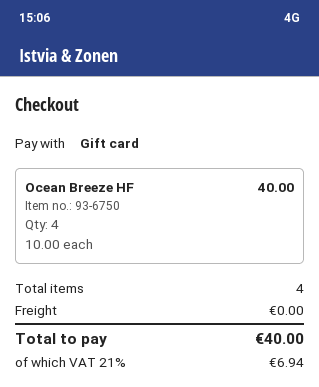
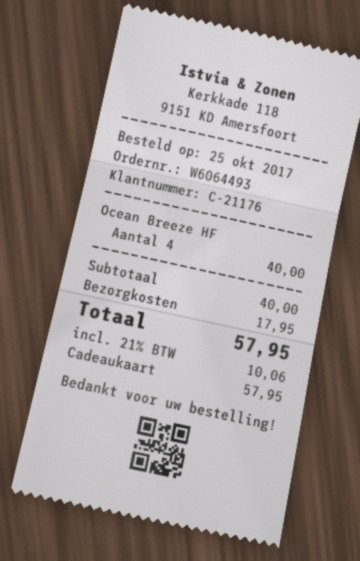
shipping: 0.00 -> 17.95
tax: 21% = 6.94 -> 21% = 10.06
total: 40.00 -> 57.95

